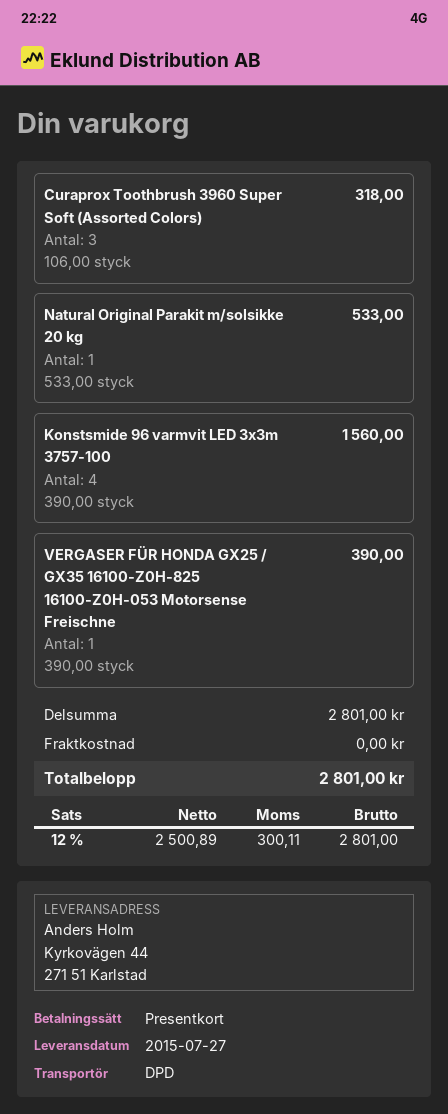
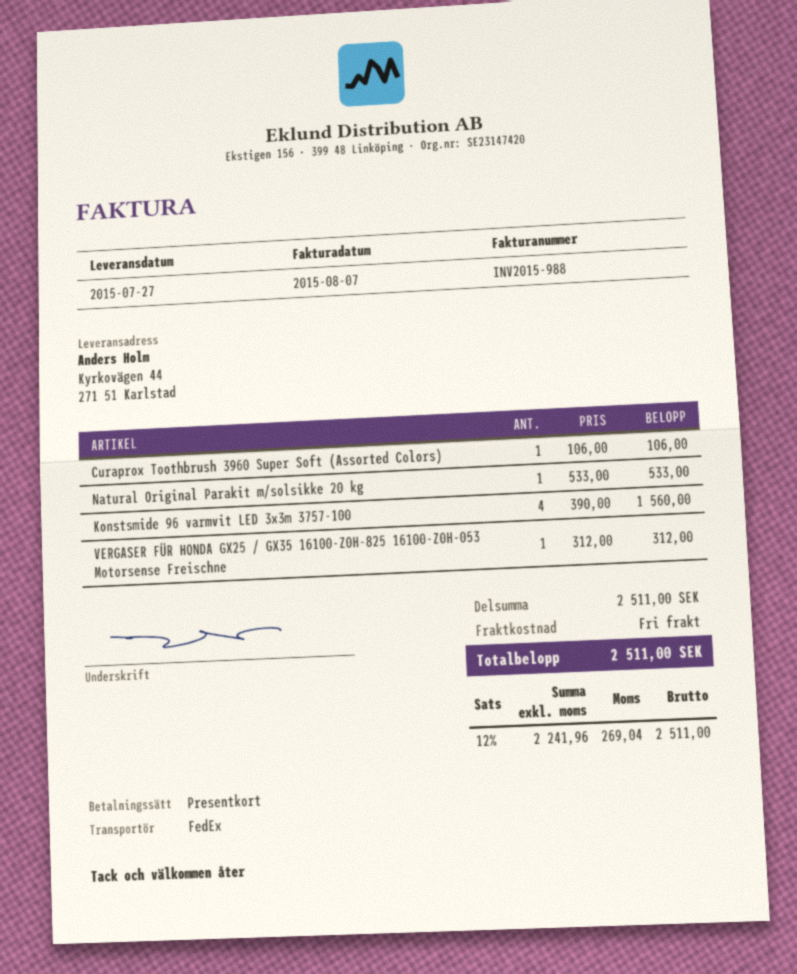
shipping method: DPD -> FedEx
Curaprox Toothbrush 3960 Super Soft (Assorted Colors): 3 x 106.00 = 318.00 -> 1 x 106.00 = 106.00
VERGASER FÜR HONDA GX25 / GX35 16100-Z0H-825 16100-Z0H-053 Motorsense Freischne: 1 x 390.00 = 390.00 -> 1 x 312.00 = 312.00
subtotal: 2801.00 -> 2511.00
net: 2500.89 -> 2241.96
tax: 12% = 300.11 -> 12% = 269.04
total: 2801.00 -> 2511.00

